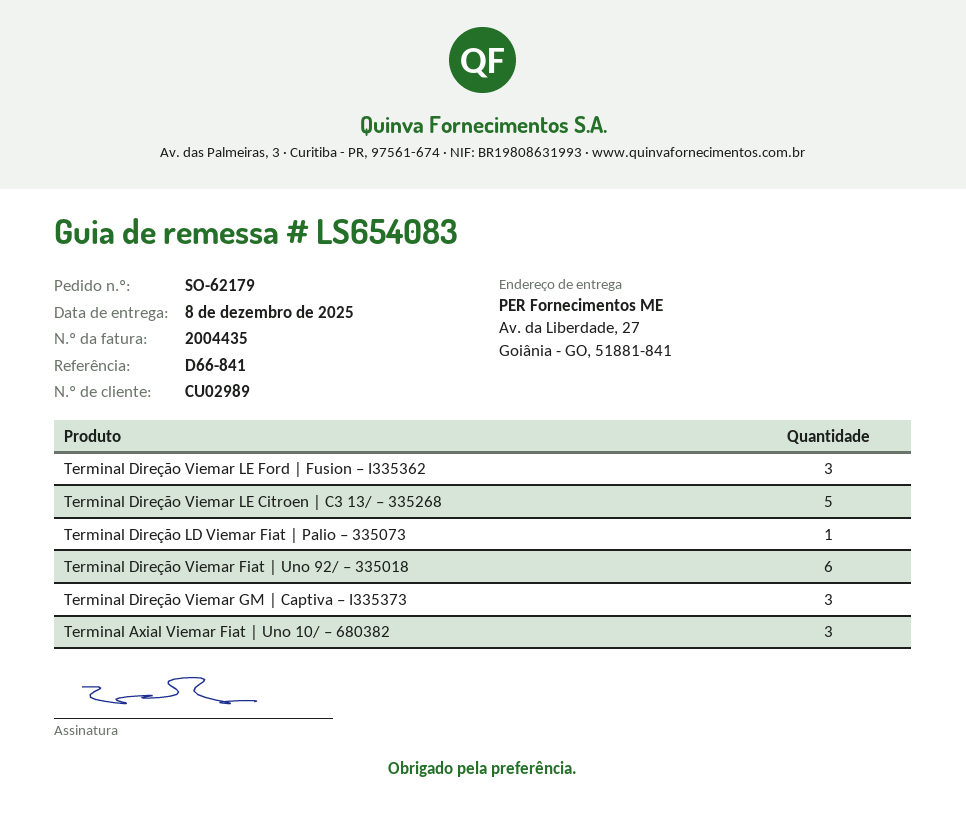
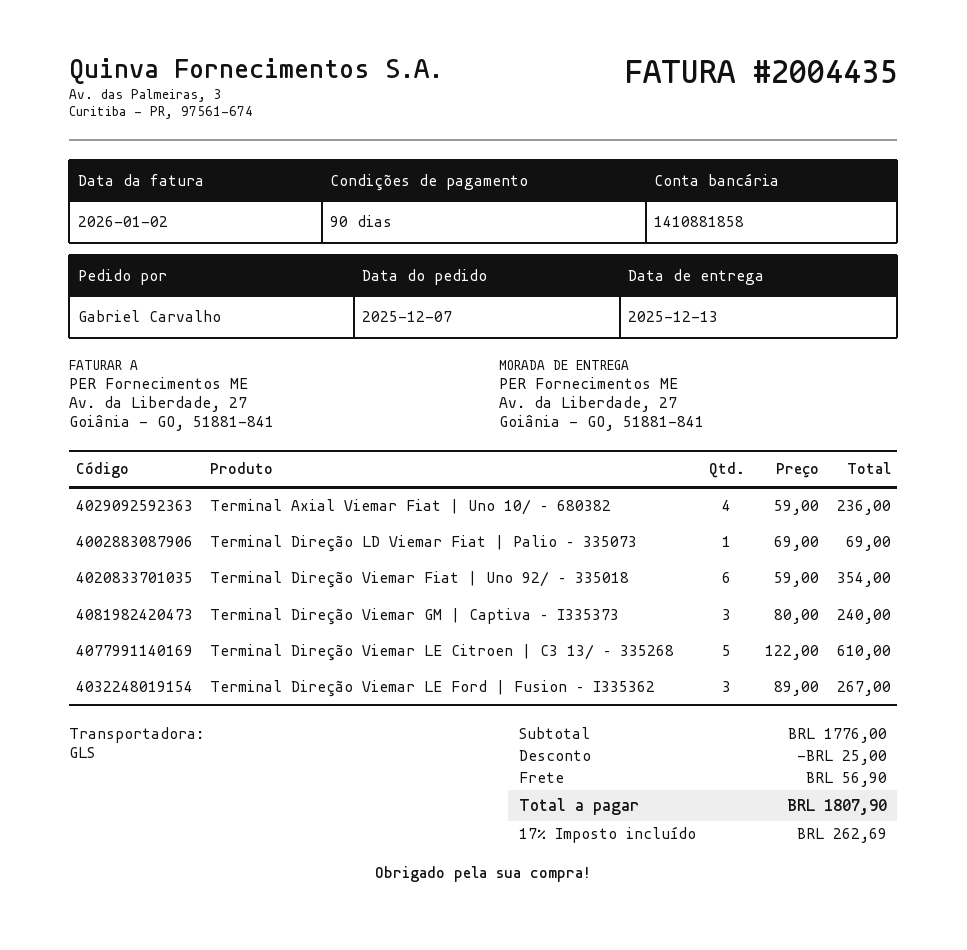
delivery date: 2025-12-08 -> 2025-12-13
Terminal Axial Viemar Fiat | Uno 10/ – 680382: 3 -> 4

